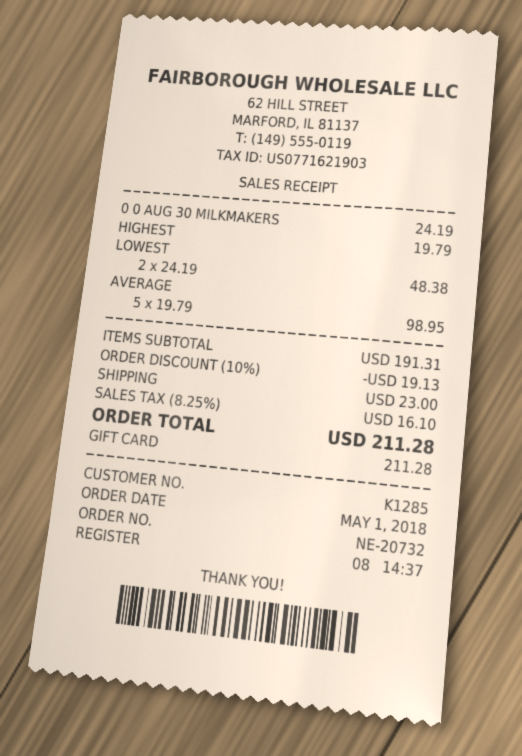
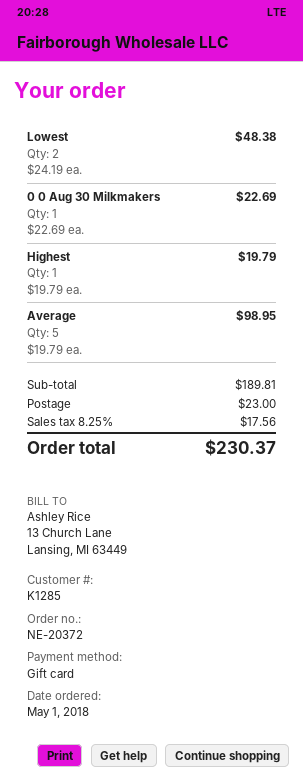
order number: NE-20732 -> NE-20372
0 0 AUG 30 MILKMAKERS: 1 x 24.19 = 24.19 -> 1 x 22.69 = 22.69
subtotal: 191.31 -> 189.81
discount: 10% = 19.13 -> none
tax: 8.25% = 16.10 -> 8.25% = 17.56
total: 211.28 -> 230.37

